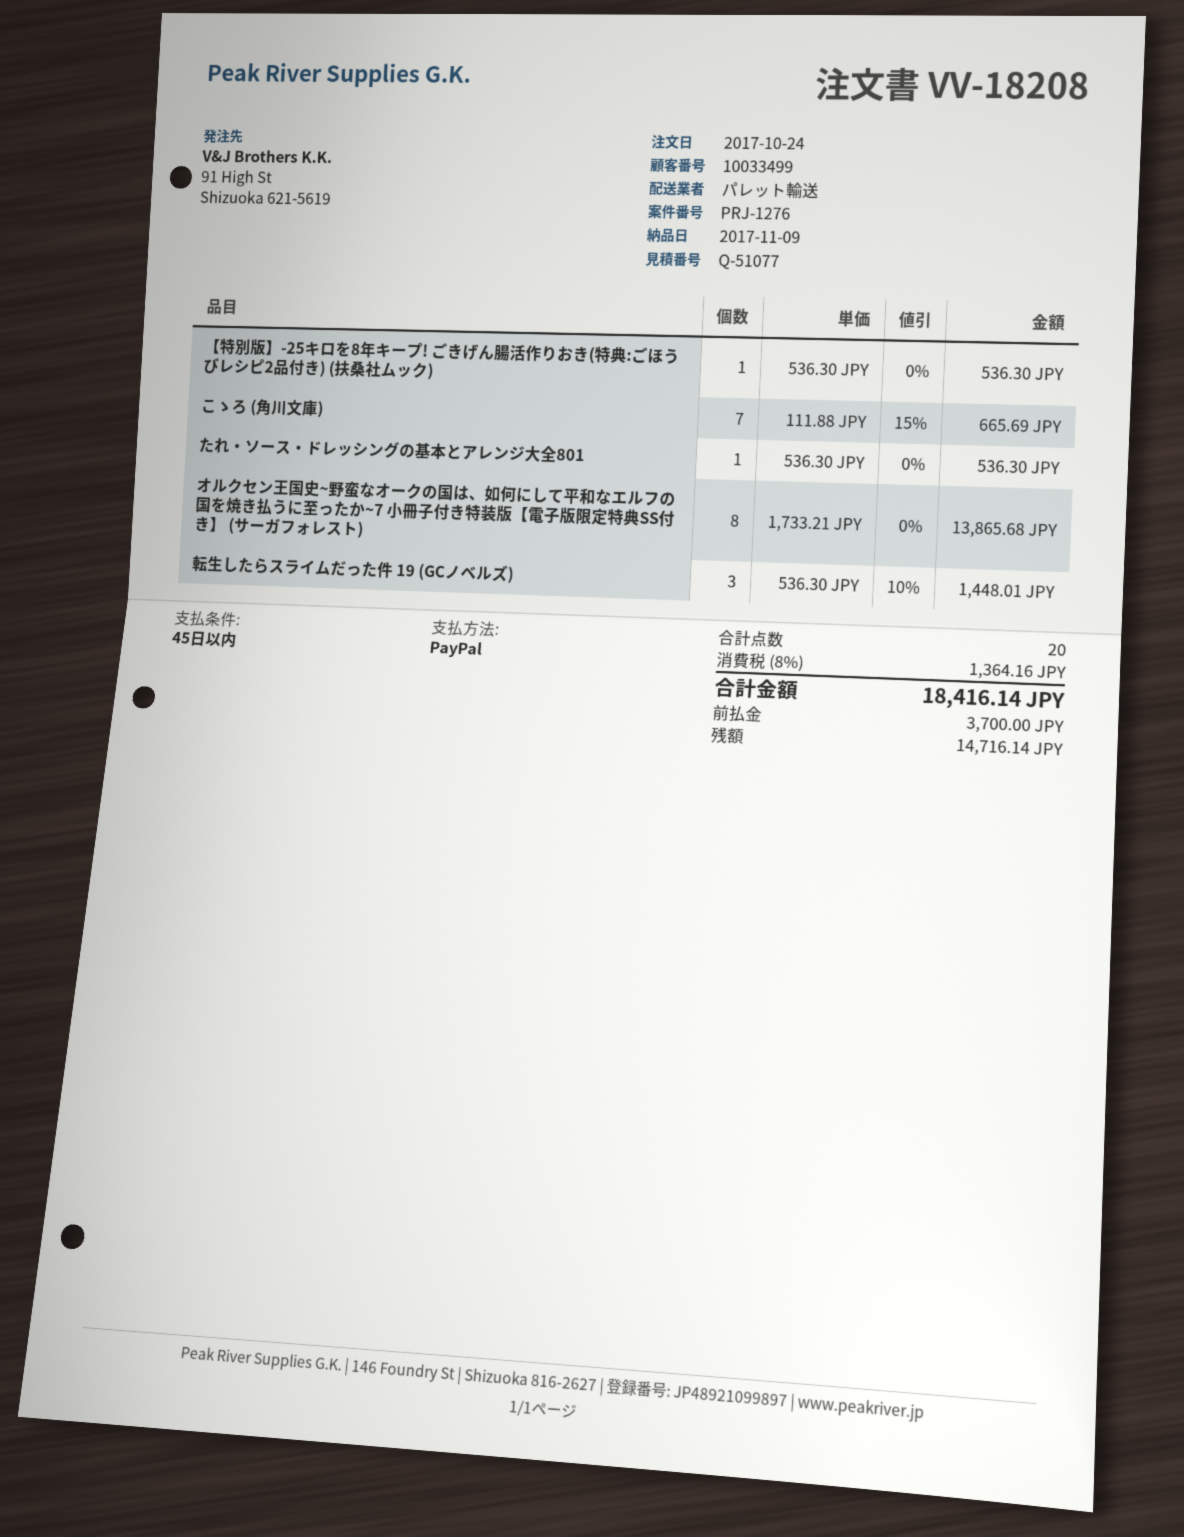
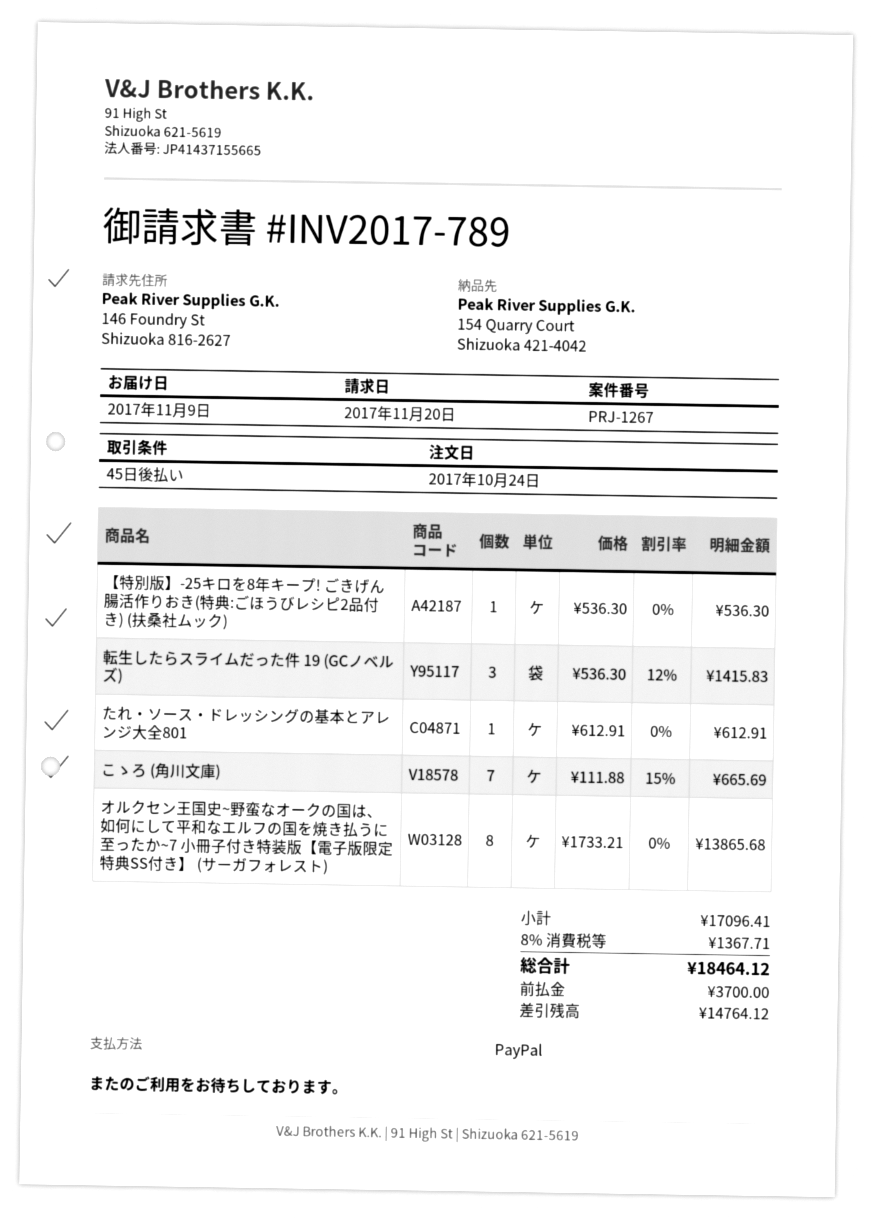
reference: PRJ-1276 -> PRJ-1267
たれ・ソース・ドレッシングの基本とアレンジ大全801: 1 x 536.30 = 536.30 -> 1 x 612.91 = 612.91
転生したらスライムだった件 19 (GCノベルズ): 3 x 536.30 - 10% = 1448.01 -> 3 x 536.30 - 12% = 1415.83
tax: 8% = 1364.16 -> 8% = 1367.71
total: 18416.14 -> 18464.12
balance: 14716.14 -> 14764.12

